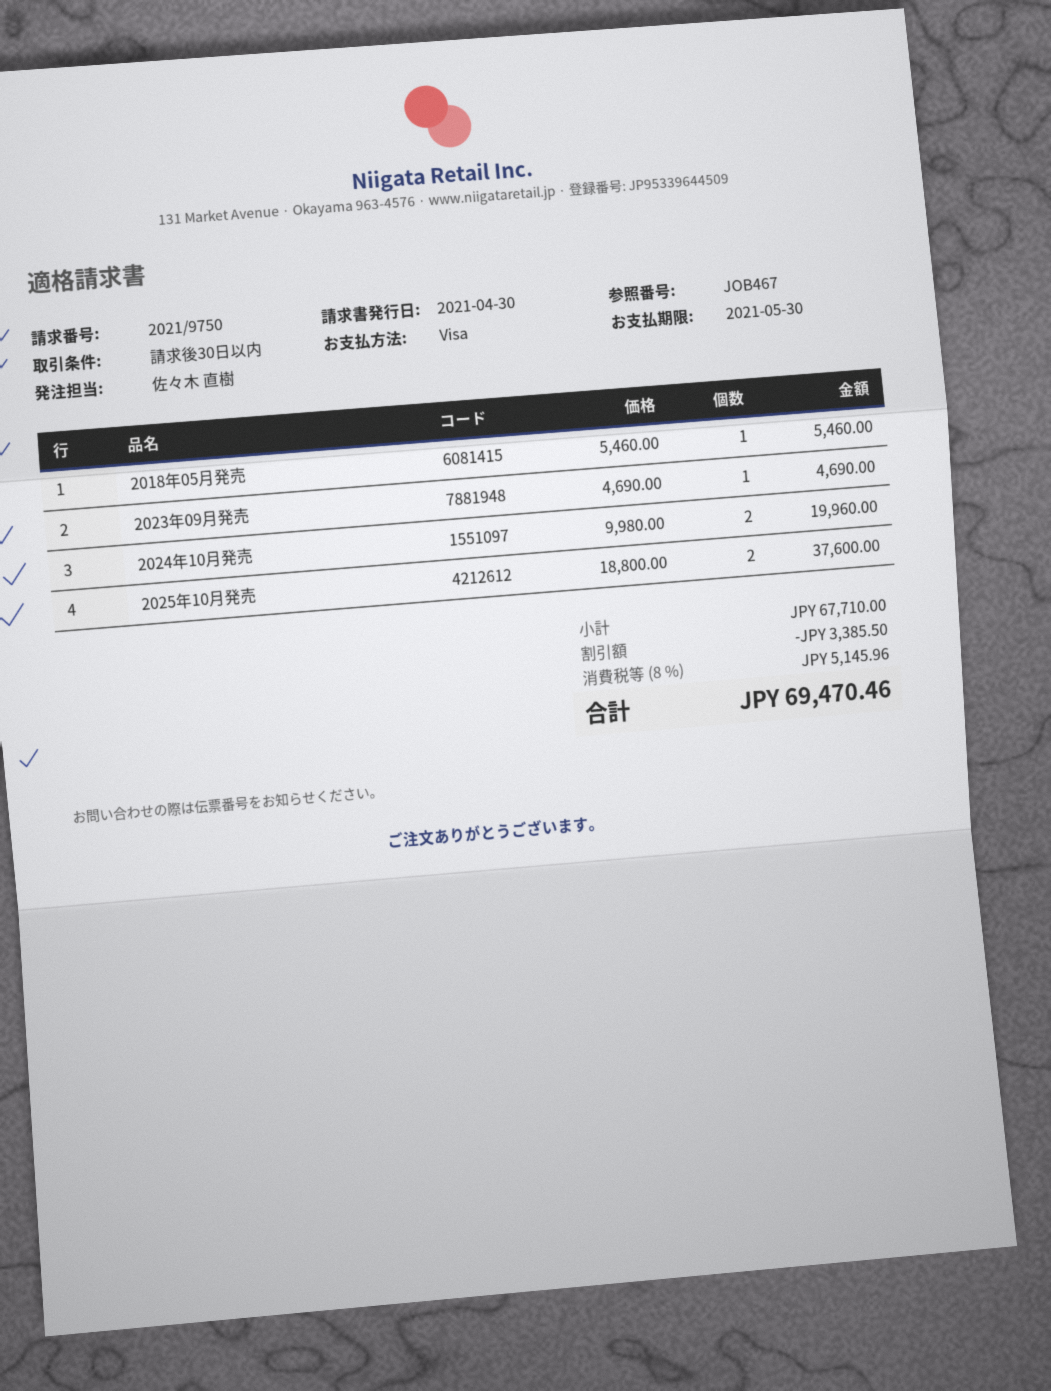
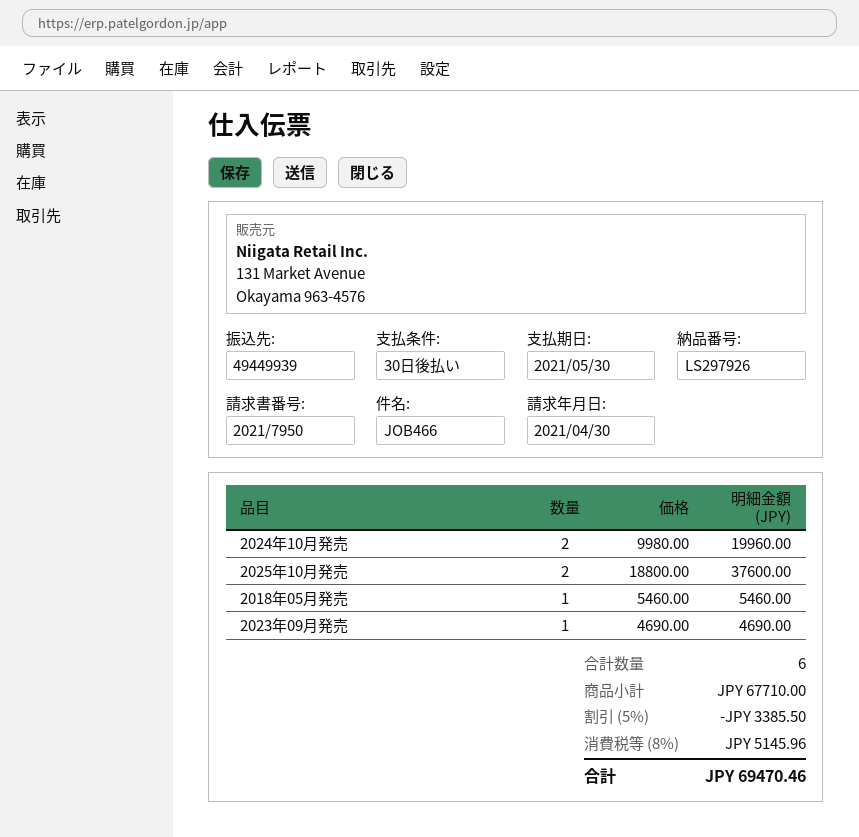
invoice number: 2021/9750 -> 2021/7950
reference: JOB467 -> JOB466

